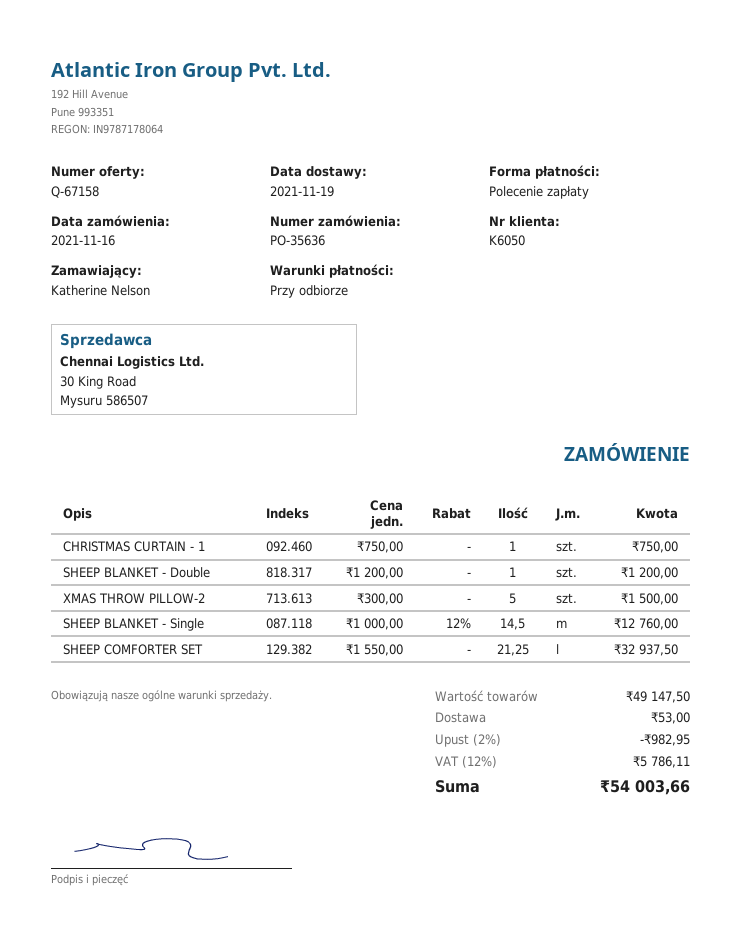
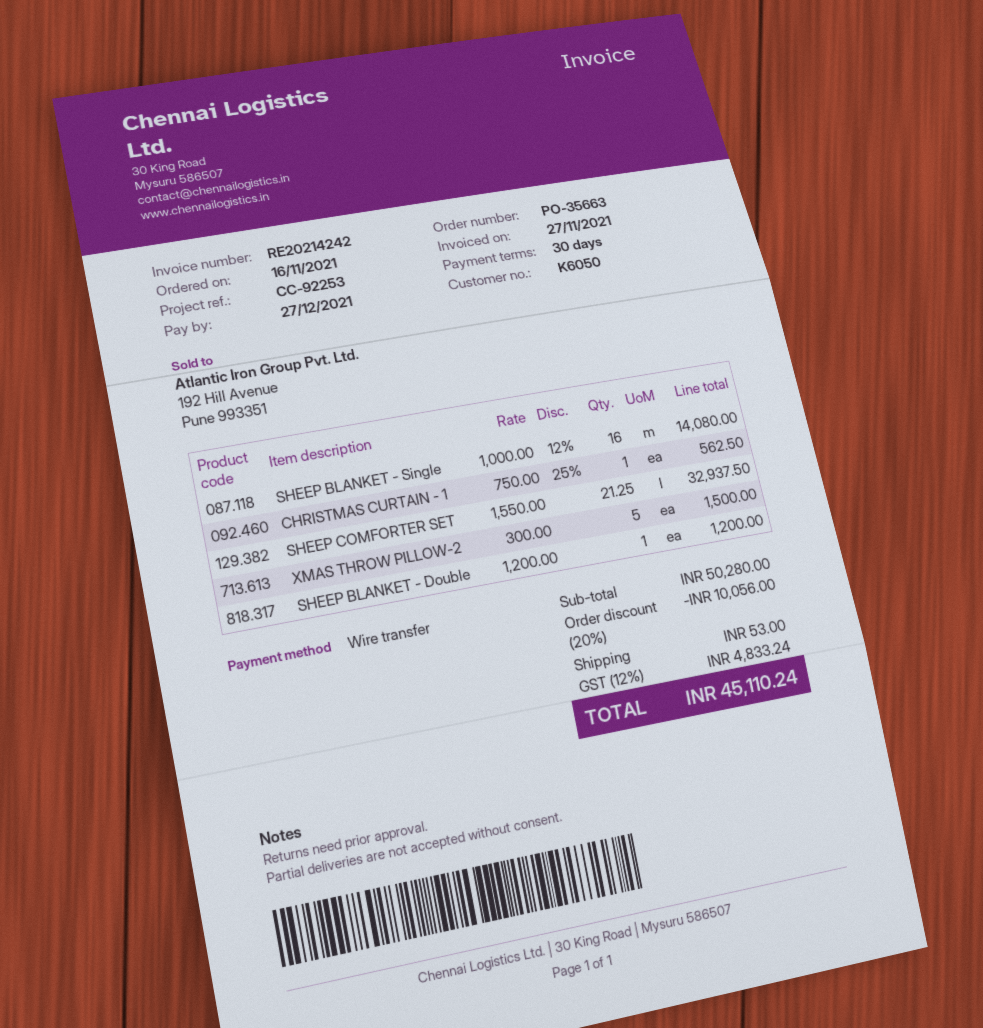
order number: PO-35636 -> PO-35663
payment terms: on receipt -> 30 days
payment method: direct debit -> bank transfer
CHRISTMAS CURTAIN - 1: 1 x 750.00 = 750.00 -> 1 x 750.00 - 25% = 562.50
SHEEP BLANKET - Single: 14.5 x 1000.00 - 12% = 12760.00 -> 16 x 1000.00 - 12% = 14080.00
subtotal: 49147.50 -> 50280.00
discount: 2% = 982.95 -> 20% = 10056.00
tax: 12% = 5786.11 -> 12% = 4833.24
total: 54003.66 -> 45110.24

